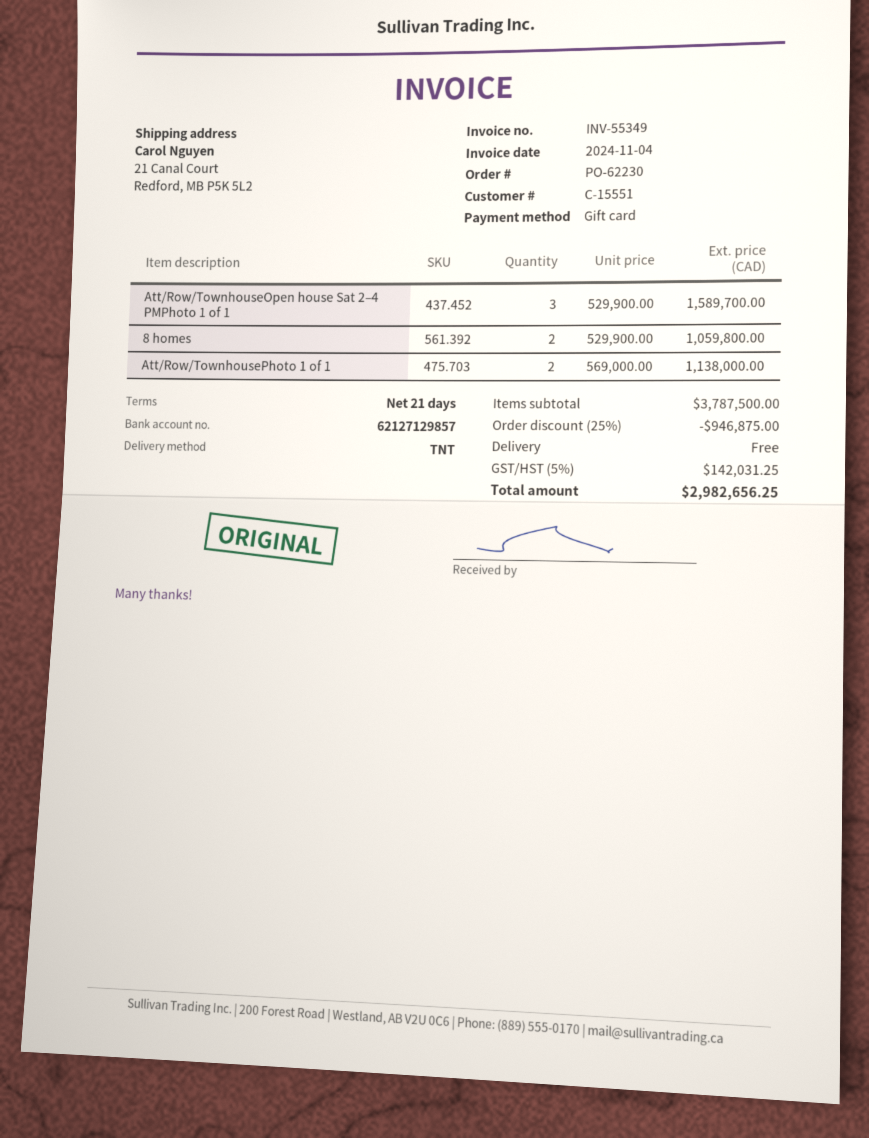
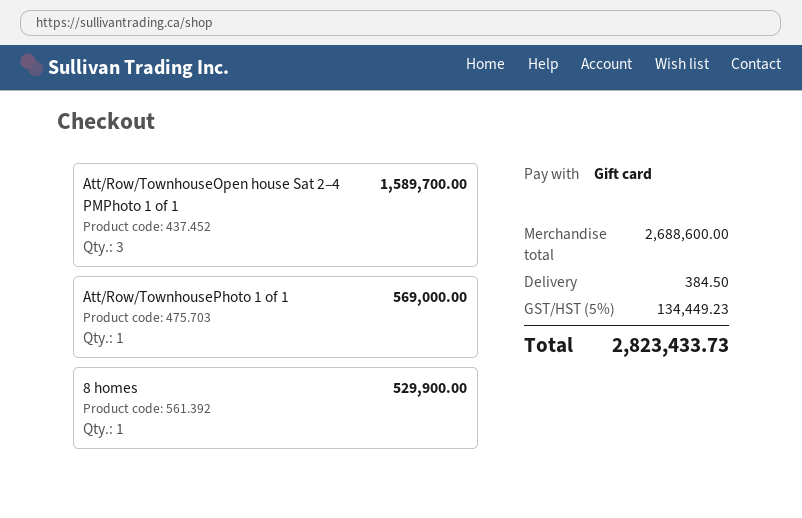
8 homes: 2 for 1059800.00 -> 1 for 529900.00
Att/Row/TownhousePhoto 1 of 1: 2 for 1138000.00 -> 1 for 569000.00
subtotal: 3787500.00 -> 2688600.00
discount: 25% = 946875.00 -> none
shipping: 0.00 -> 384.50
tax: 5% = 142031.25 -> 5% = 134449.23
total: 2982656.25 -> 2823433.73

